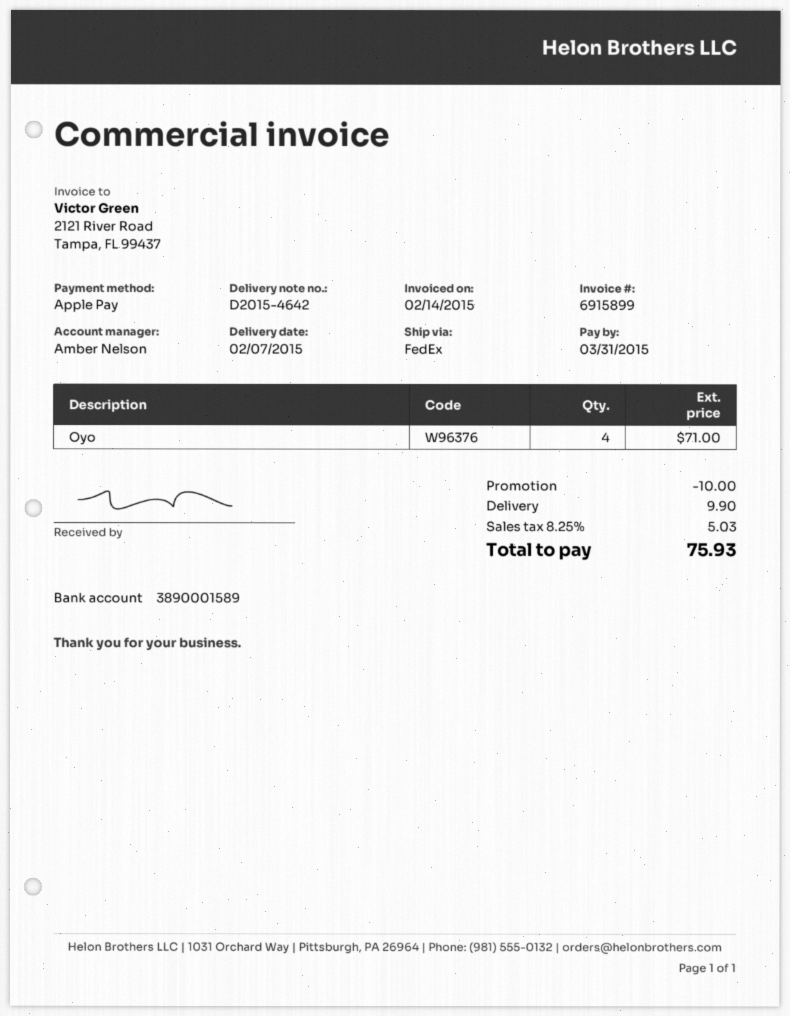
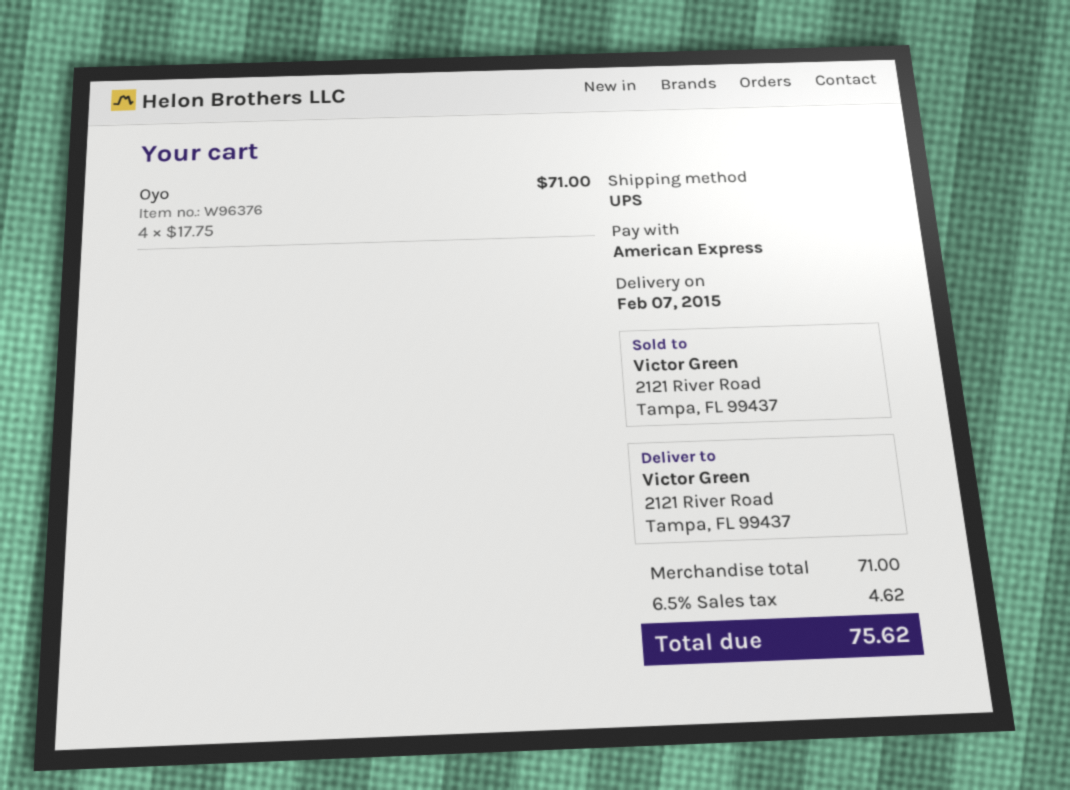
payment method: Apple Pay -> American Express
shipping method: FedEx -> UPS
discount: 10.00 -> none
shipping: 9.90 -> none
tax: 8.25% = 5.03 -> 6.5% = 4.62
total: 75.93 -> 75.62

